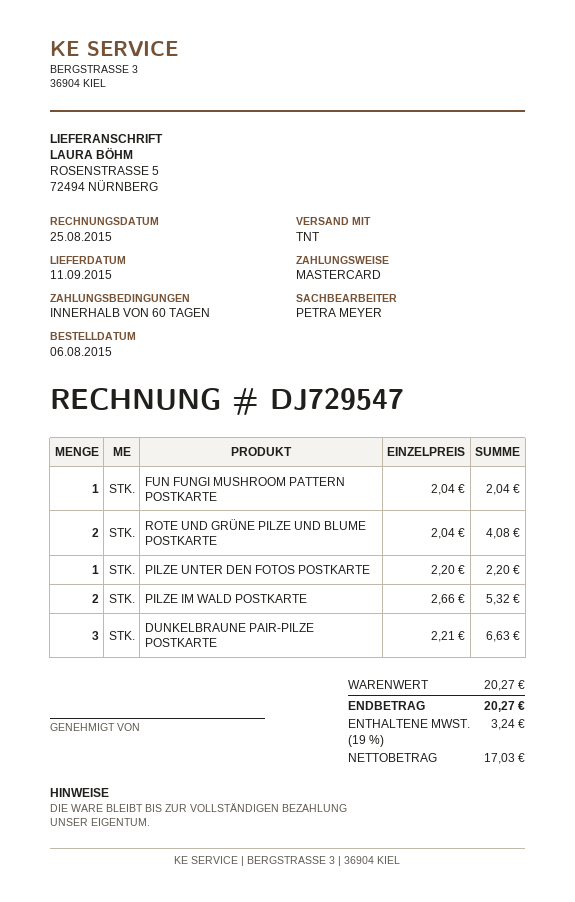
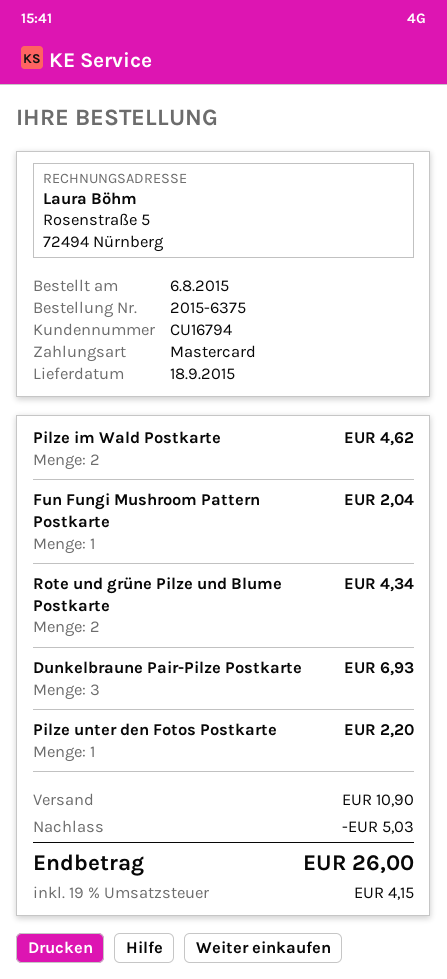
delivery date: 2015-09-11 -> 2015-09-18
ROTE UND GRÜNE PILZE UND BLUME POSTKARTE: 2 for 4.08 -> 2 for 4.34
PILZE IM WALD POSTKARTE: 2 for 5.32 -> 2 for 4.62
DUNKELBRAUNE PAIR-PILZE POSTKARTE: 3 for 6.63 -> 3 for 6.93
discount: none -> 5.03
shipping: none -> 10.90
tax: 19% = 3.24 -> 19% = 4.15
total: 20.27 -> 26.00

